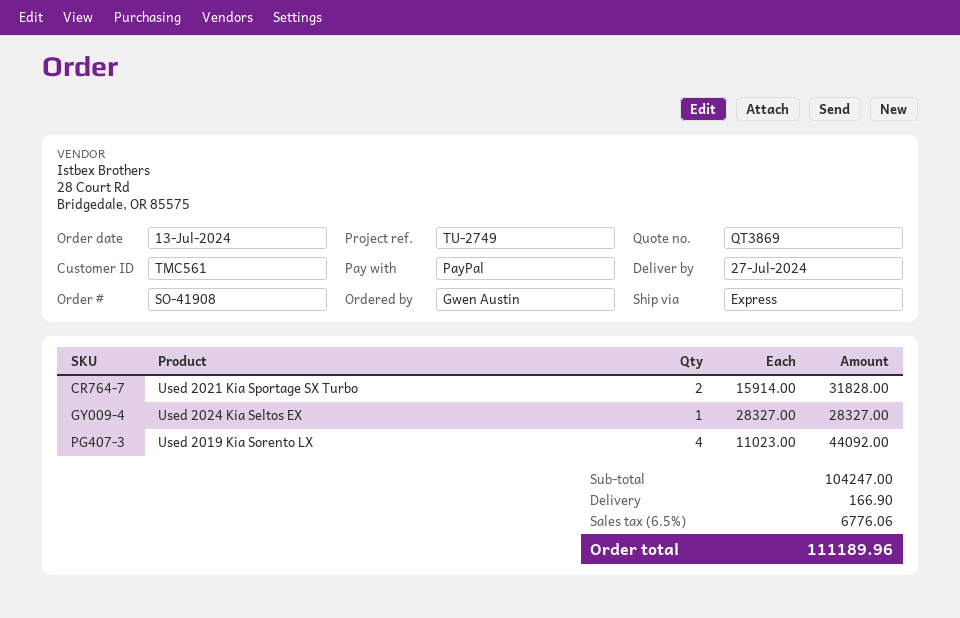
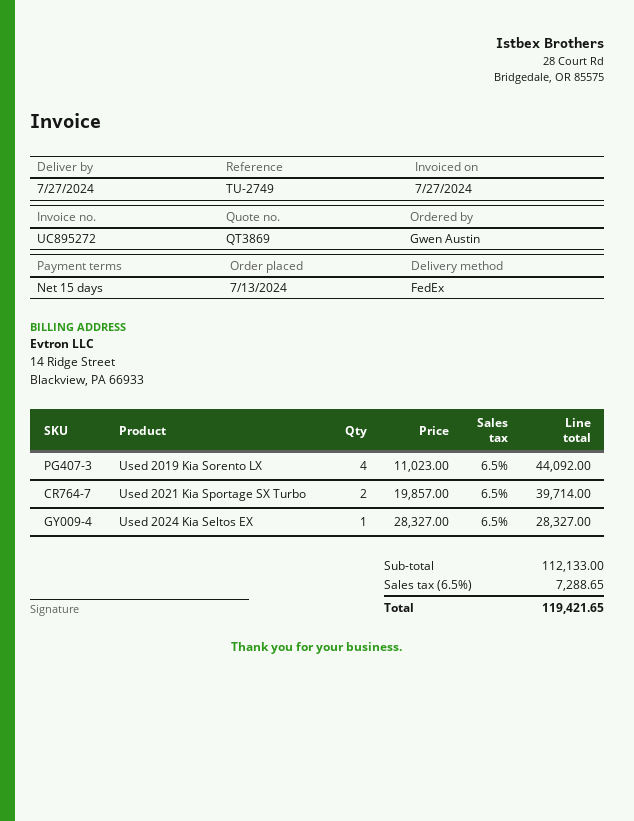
shipping method: express -> FedEx
Used 2021 Kia Sportage SX Turbo: 2 x 15914.00 = 31828.00 -> 2 x 19857.00 = 39714.00
subtotal: 104247.00 -> 112133.00
shipping: 166.90 -> none
tax: 6.5% = 6776.06 -> 6.5% = 7288.65
total: 111189.96 -> 119421.65

